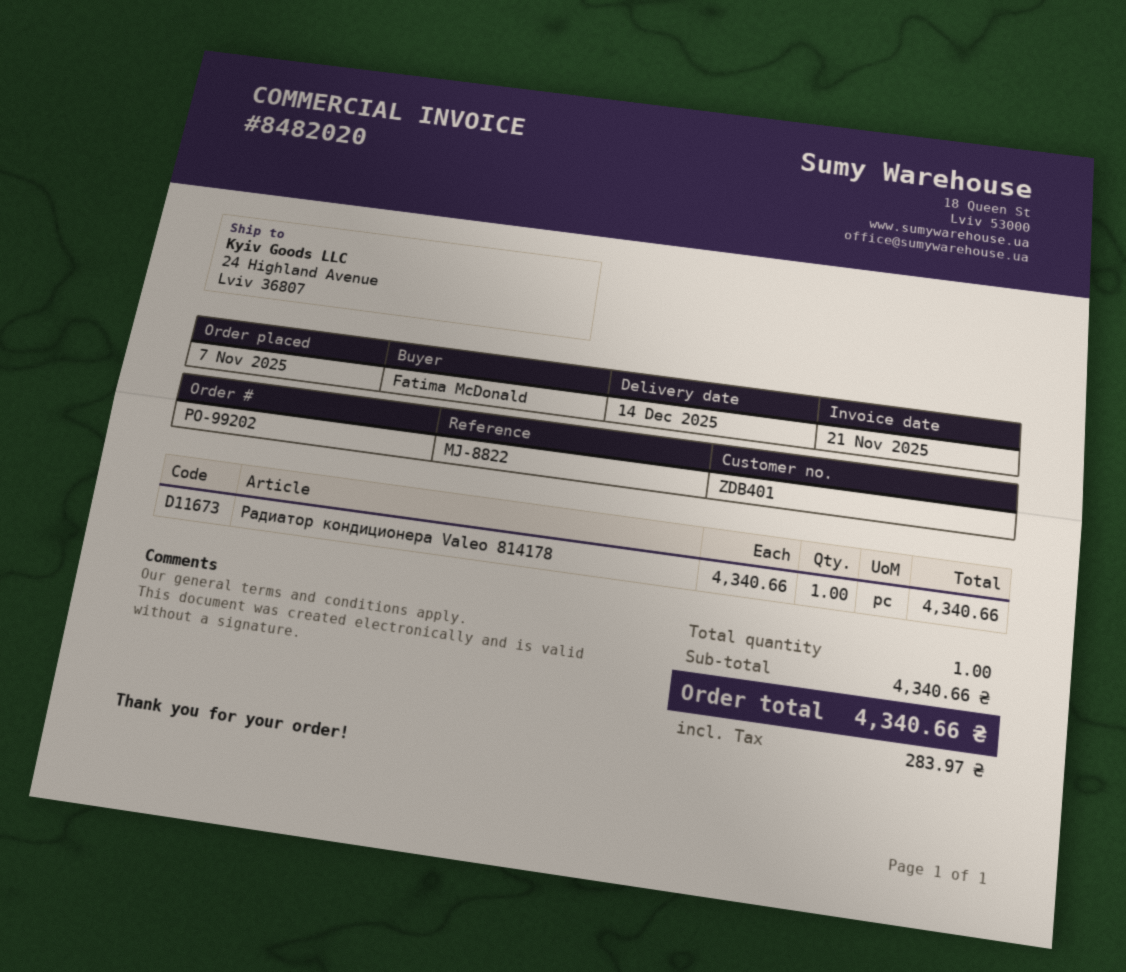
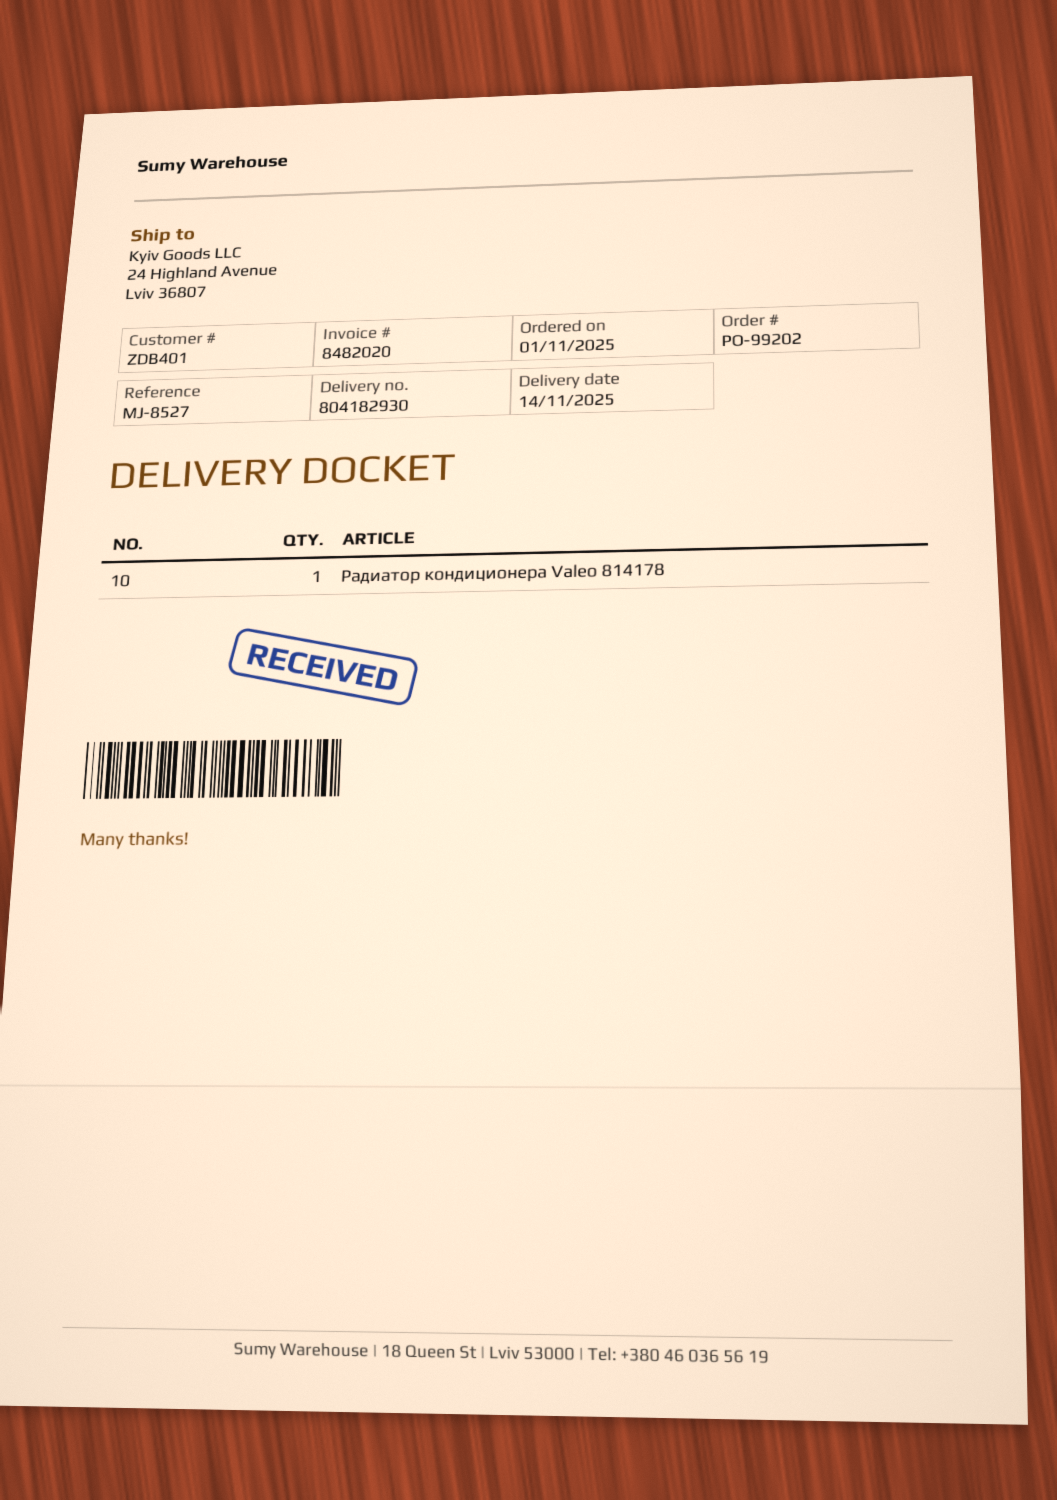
order date: 2025-11-07 -> 2025-11-01
delivery date: 2025-12-14 -> 2025-11-14
reference: MJ-8822 -> MJ-8527

